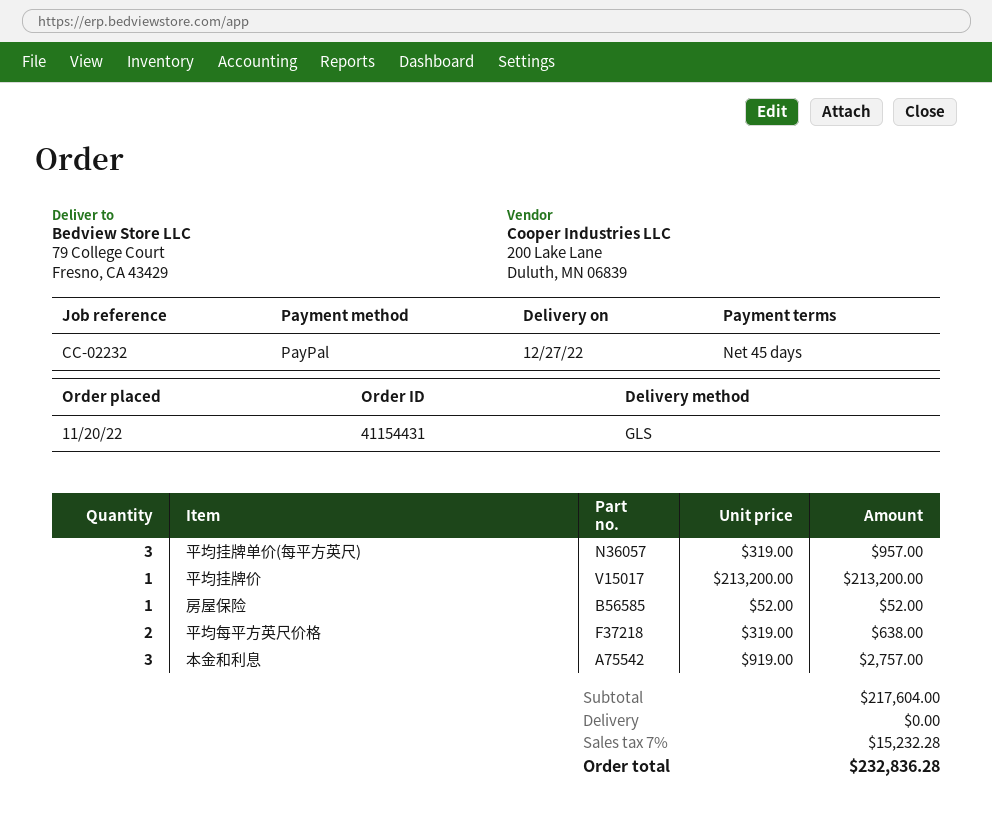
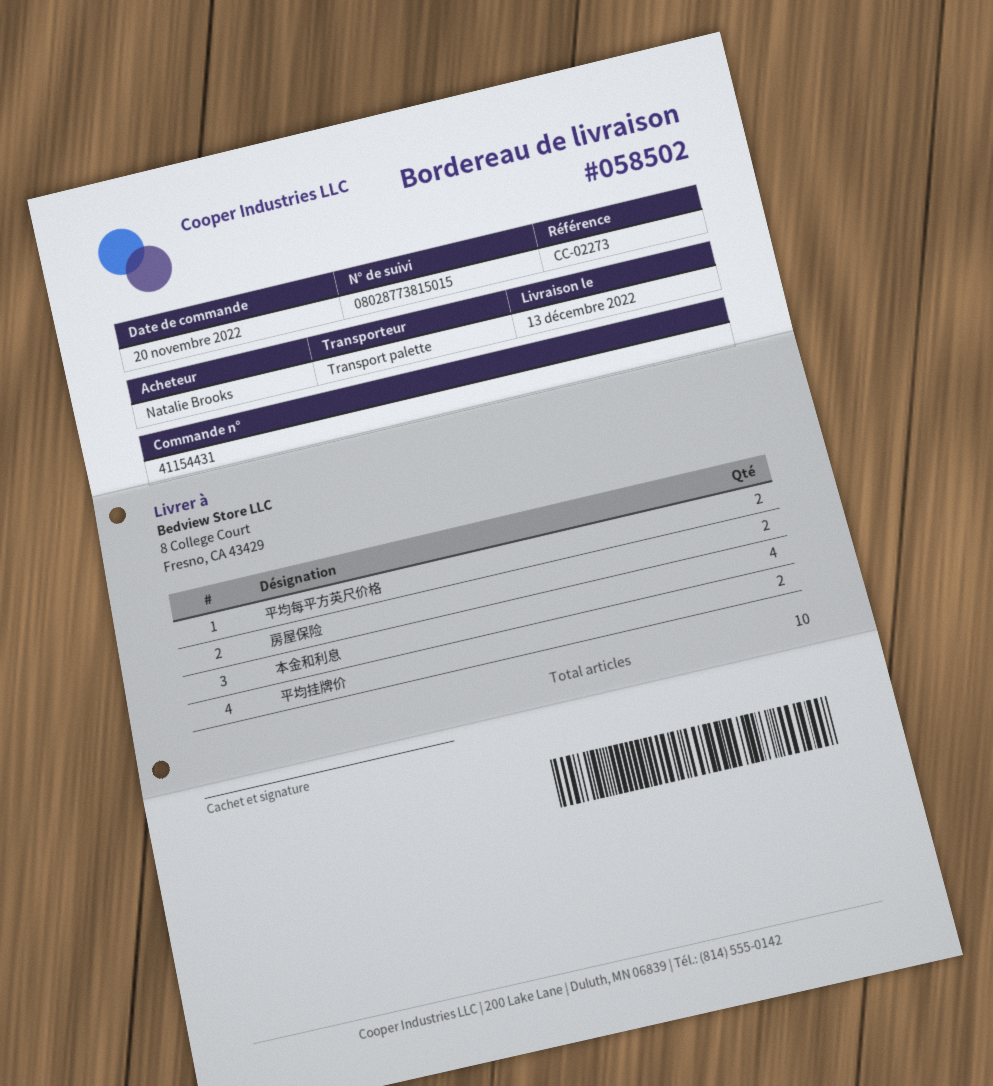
delivery date: 2022-12-27 -> 2022-12-13
reference: CC-02232 -> CC-02273
shipping method: GLS -> pallet freight
ship to: 79 College Court, Fresno, CA 43429 -> 8 College Court, Fresno, CA 43429
平均挂牌单价(每平方英尺): 3 -> none
平均挂牌价: 1 -> 2
房屋保险: 1 -> 2
本金和利息: 3 -> 4

